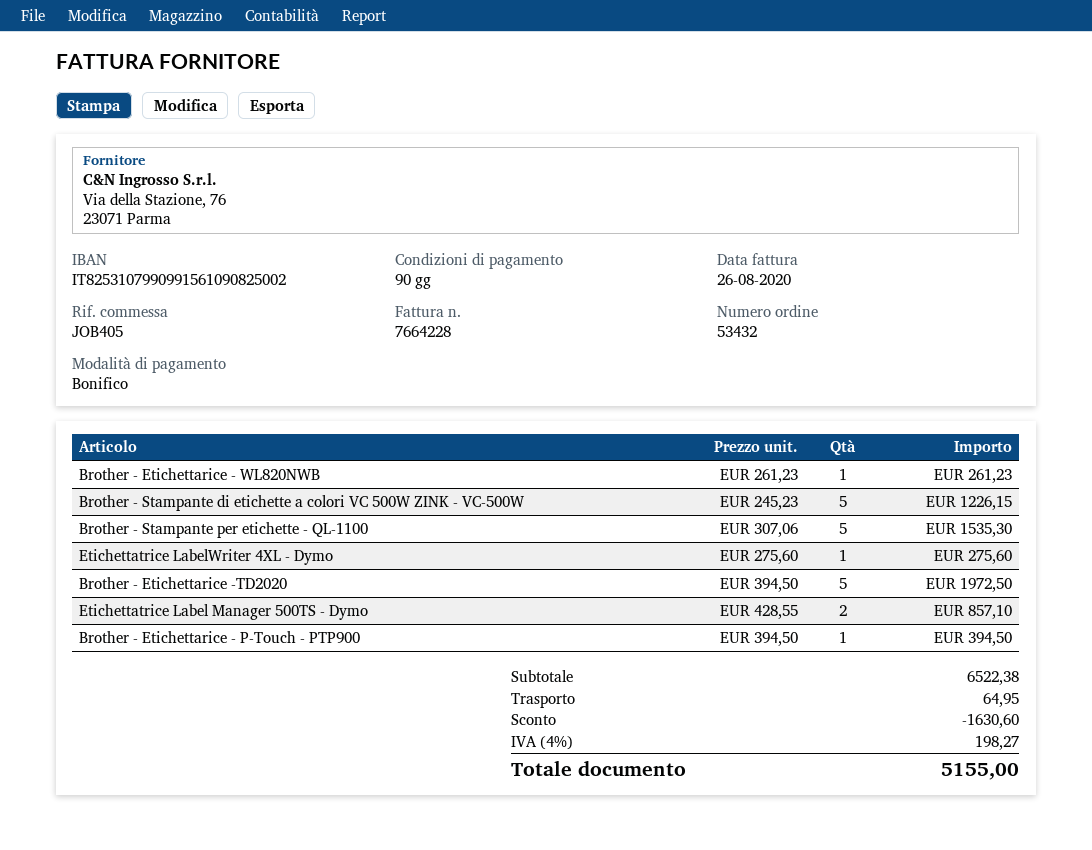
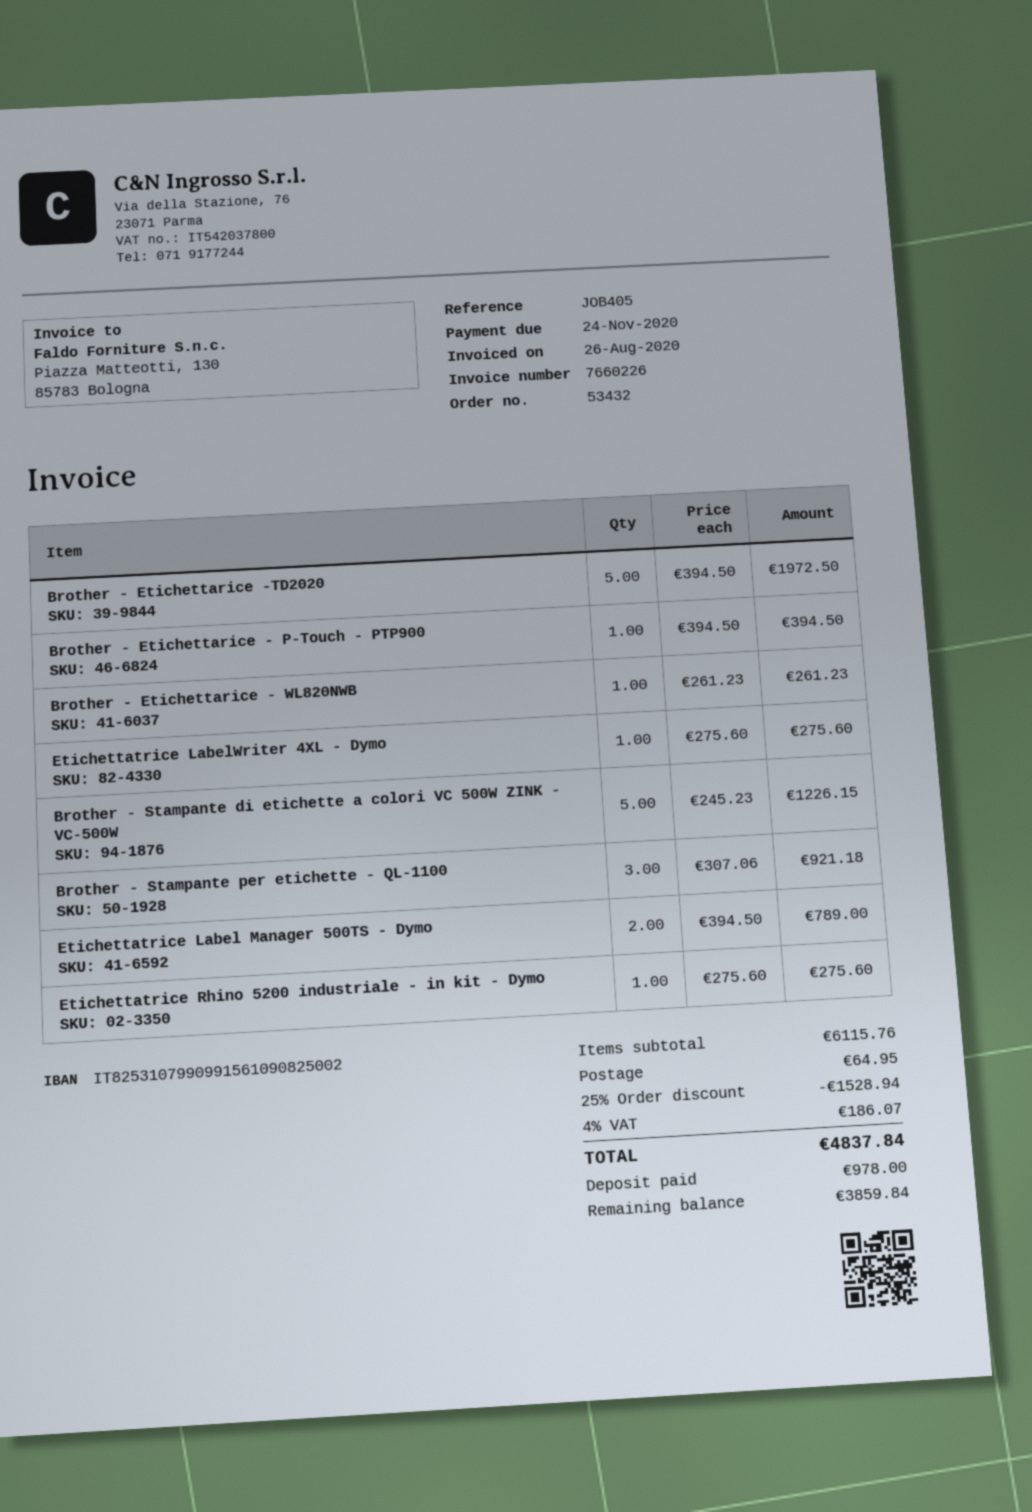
invoice number: 7664228 -> 7660226
Brother - Stampante per etichette - QL-1100: 5 x 307.06 = 1535.30 -> 3 x 307.06 = 921.18
Etichettatrice Label Manager 500TS - Dymo: 2 x 428.55 = 857.10 -> 2 x 394.50 = 789.00
Etichettatrice Rhino 5200 industriale - in kit - Dymo: none -> 1 x 275.60 = 275.60
subtotal: 6522.38 -> 6115.76
discount: 1630.60 -> 1528.94
tax: 4% = 198.27 -> 4% = 186.07
total: 5155.00 -> 4837.84

